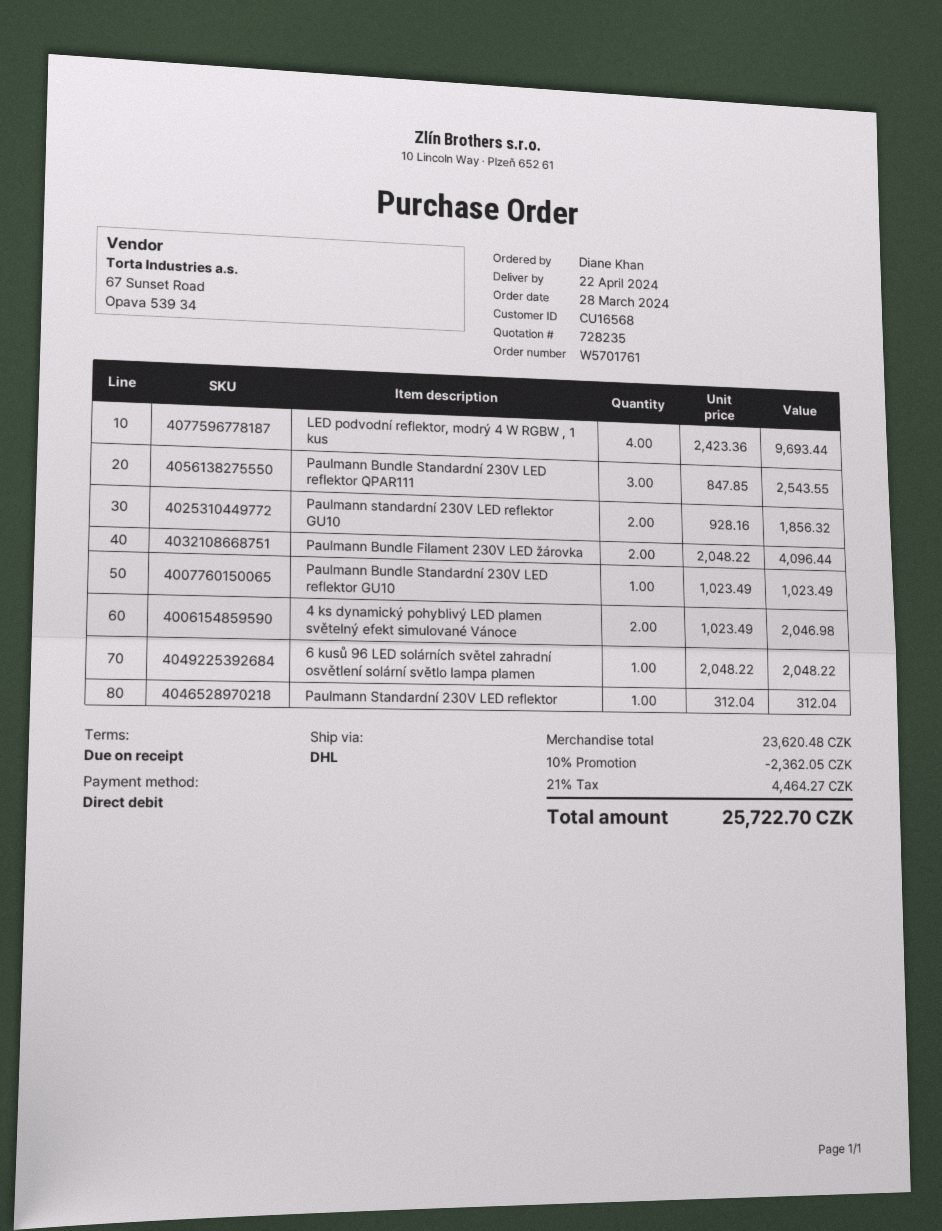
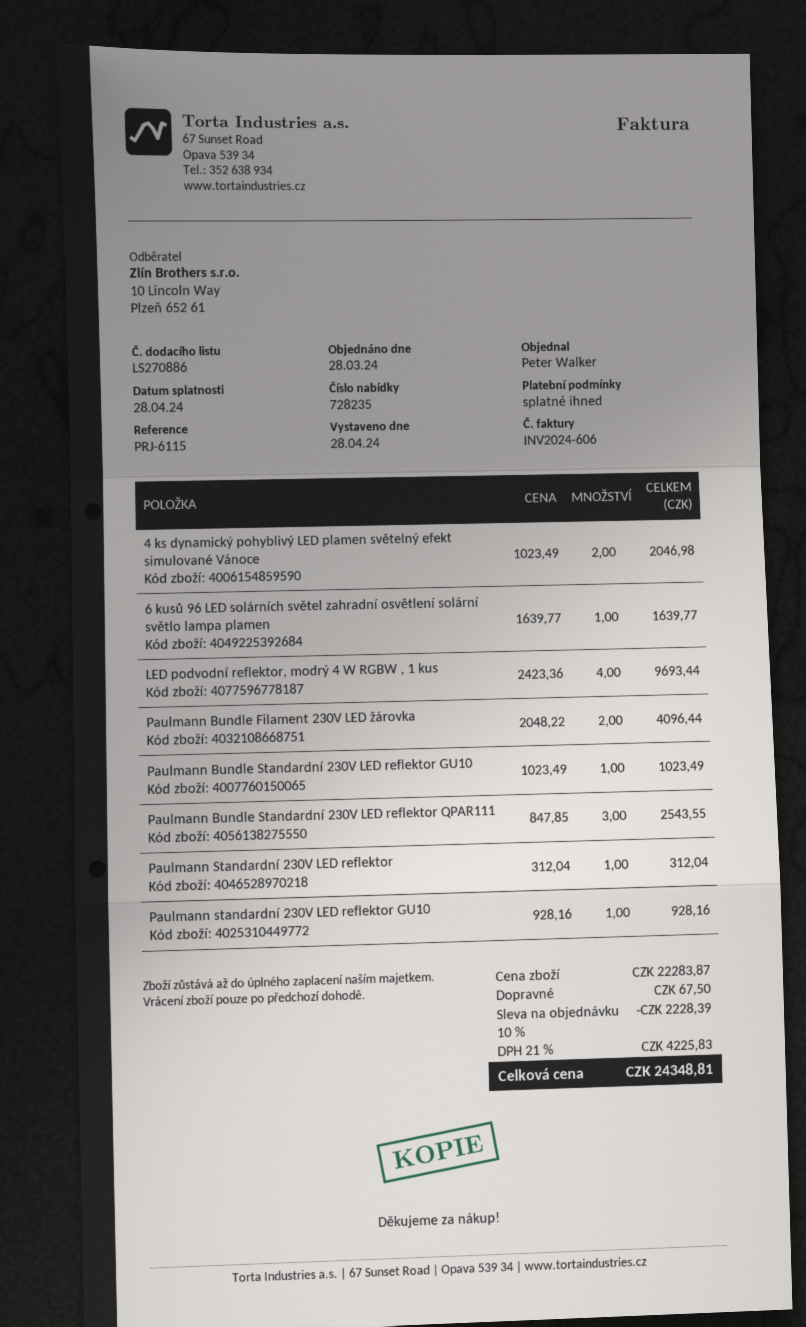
ordered by: Diane Khan -> Peter Walker
Paulmann standardní 230V LED reflektor GU10: 2 x 928.16 = 1856.32 -> 1 x 928.16 = 928.16
6 kusů 96 LED solárních světel zahradní osvětlení solární světlo lampa plamen: 1 x 2048.22 = 2048.22 -> 1 x 1639.77 = 1639.77
subtotal: 23620.48 -> 22283.87
discount: 10% = 2362.05 -> 10% = 2228.39
shipping: none -> 67.50
tax: 21% = 4464.27 -> 21% = 4225.83
total: 25722.70 -> 24348.81

